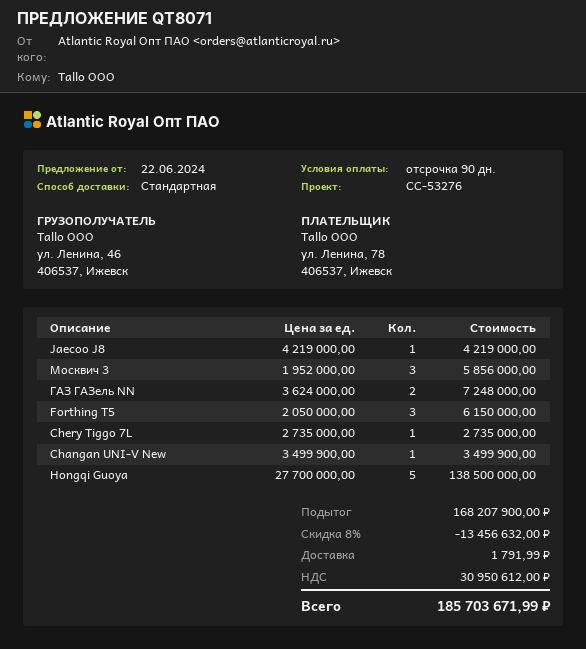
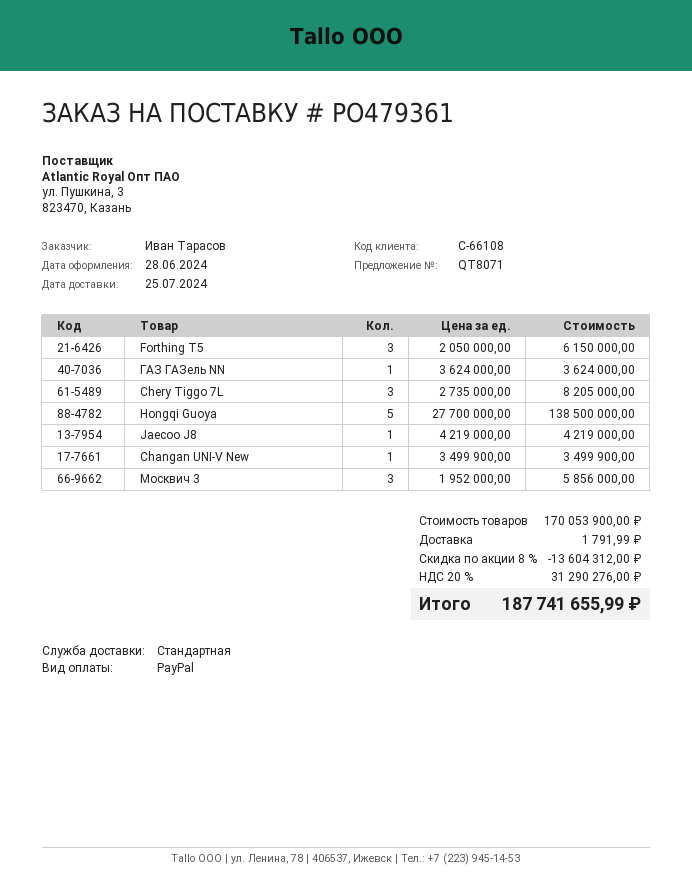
ГАЗ ГАЗель NN: 2 x 3624000.00 = 7248000.00 -> 1 x 3624000.00 = 3624000.00
Chery Tiggo 7L: 1 x 2735000.00 = 2735000.00 -> 3 x 2735000.00 = 8205000.00
subtotal: 168207900.00 -> 170053900.00
discount: 8% = 13456632.00 -> 8% = 13604312.00
tax: 30950612.00 -> 31290276.00
total: 185703671.99 -> 187741655.99

